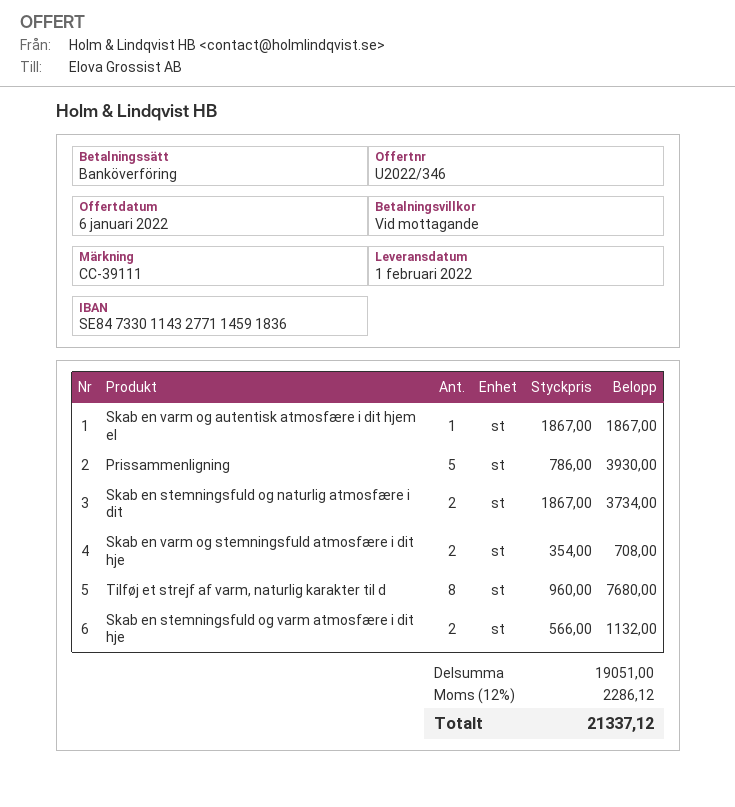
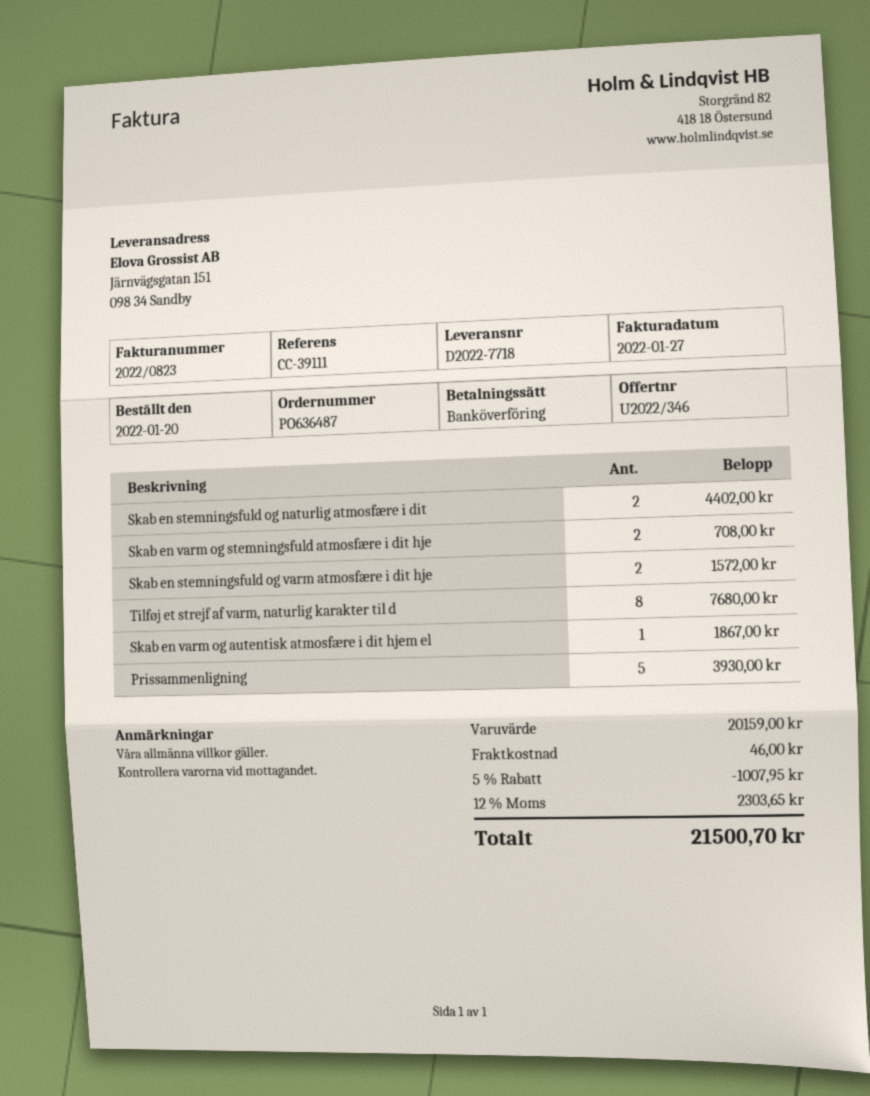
Skab en stemningsfuld og naturlig atmosfære i dit: 2 for 3734.00 -> 2 for 4402.00
Skab en stemningsfuld og varm atmosfære i dit hje: 2 for 1132.00 -> 2 for 1572.00
subtotal: 19051.00 -> 20159.00
discount: none -> 5% = 1007.95
shipping: none -> 46.00
tax: 12% = 2286.12 -> 12% = 2303.65
total: 21337.12 -> 21500.70

